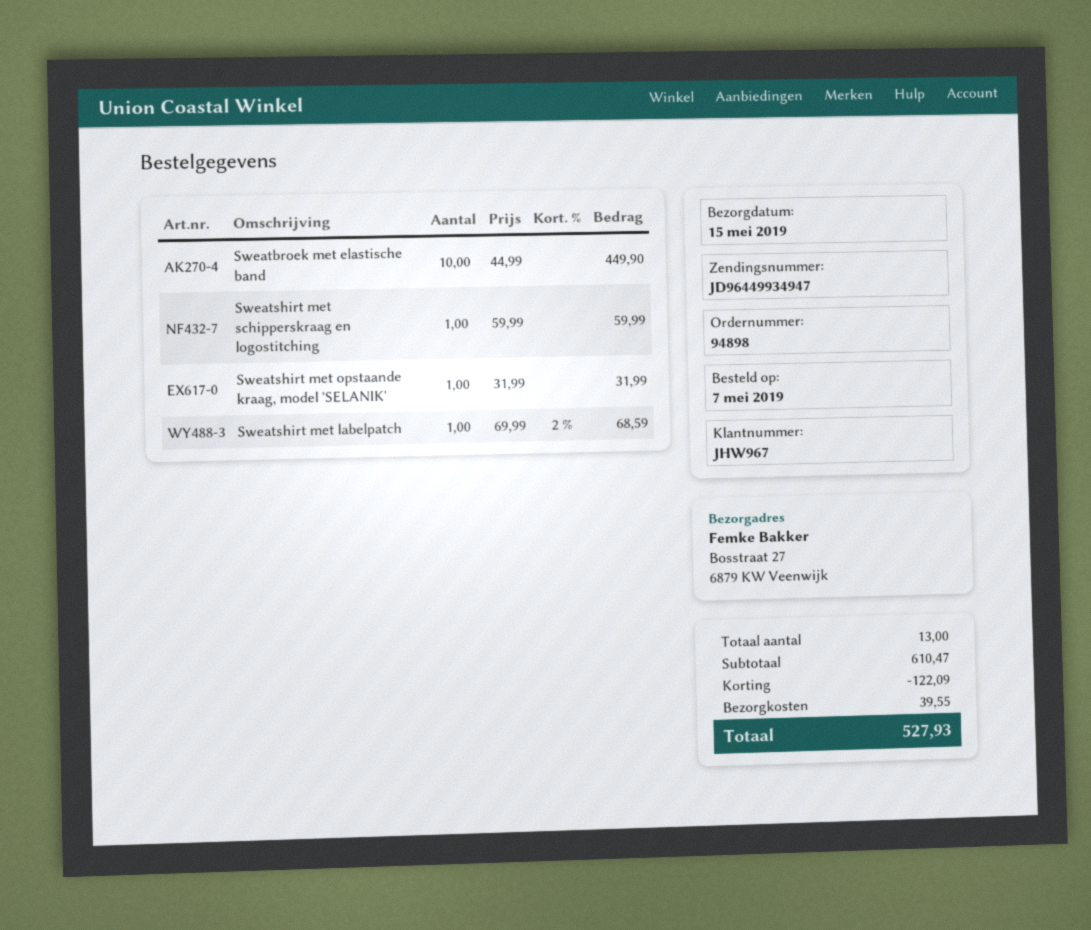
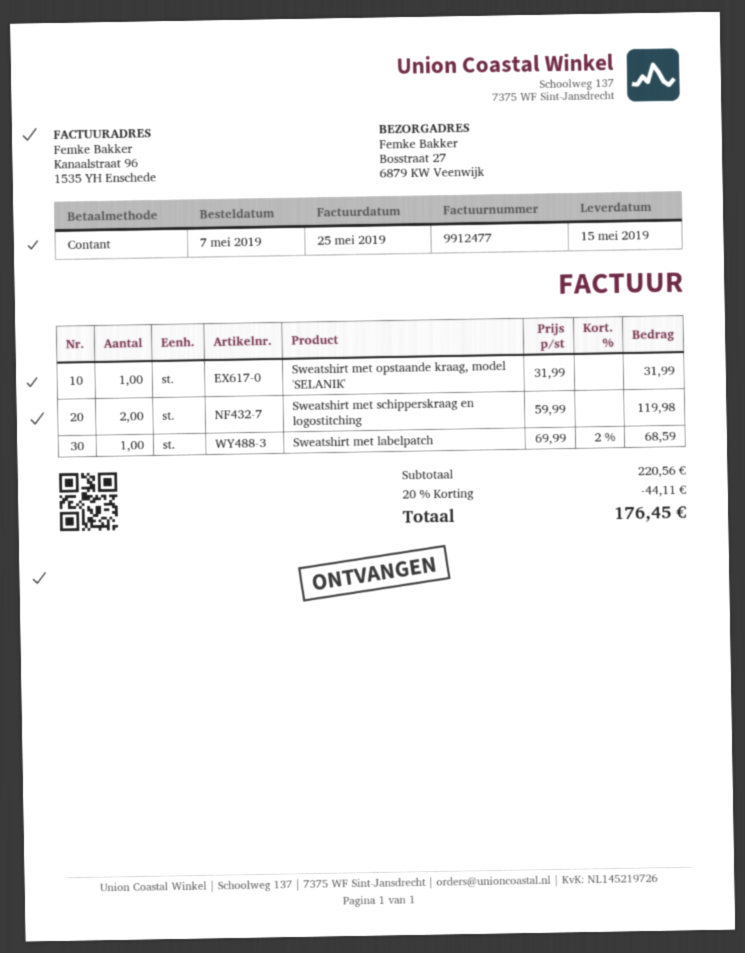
Sweatbroek met elastische band: 10 x 44.99 = 449.90 -> none
Sweatshirt met schipperskraag en logostitching: 1 x 59.99 = 59.99 -> 2 x 59.99 = 119.98
subtotal: 610.47 -> 220.56
discount: 122.09 -> 44.11
shipping: 39.55 -> none
total: 527.93 -> 176.45

